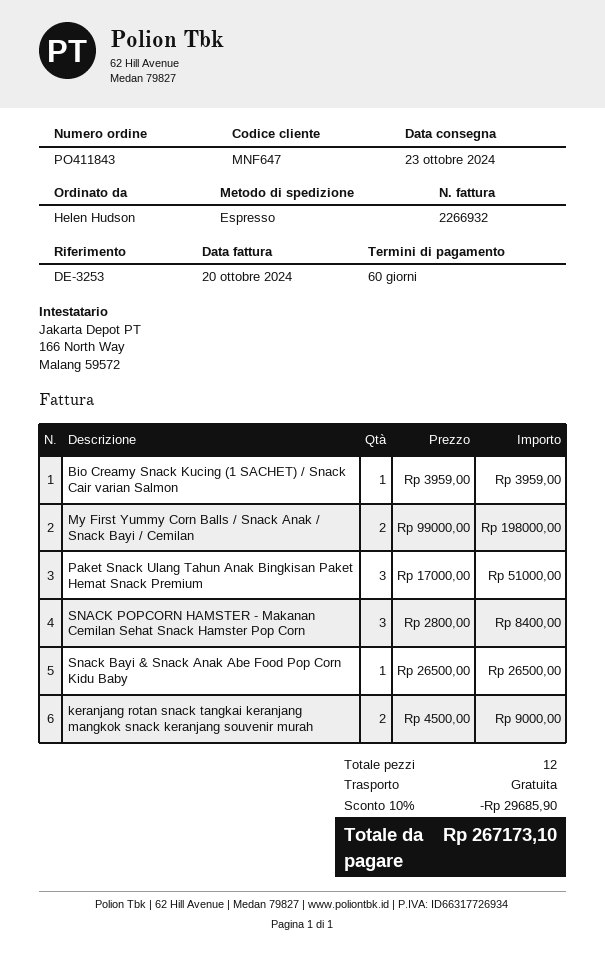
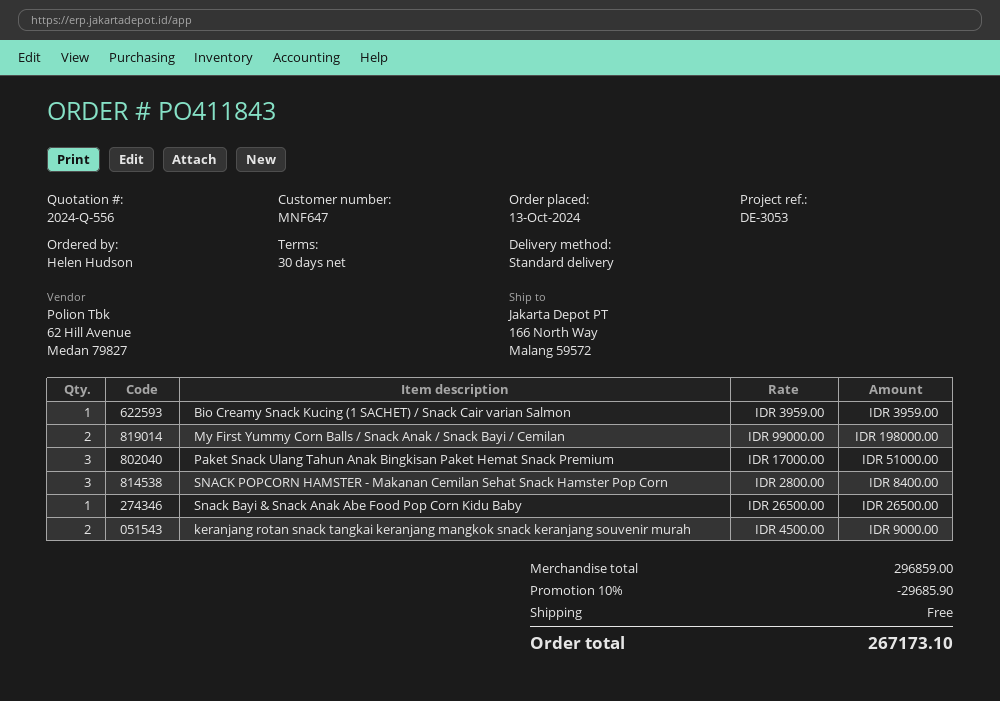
payment terms: 60 days -> 30 days
reference: DE-3253 -> DE-3053
shipping method: express -> standard

